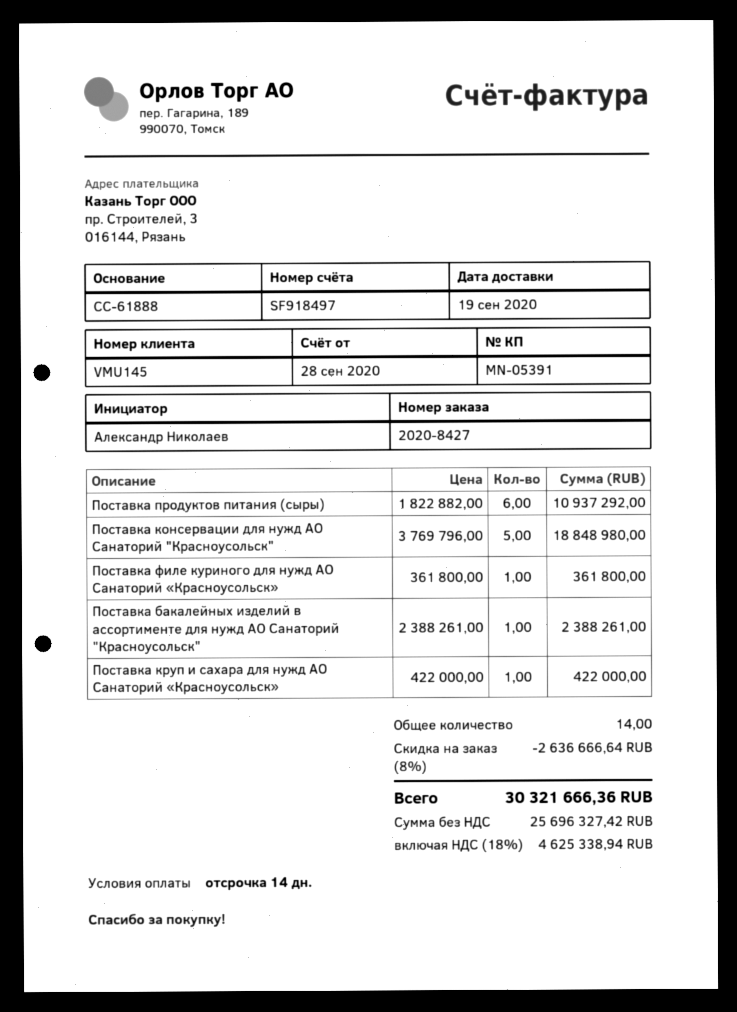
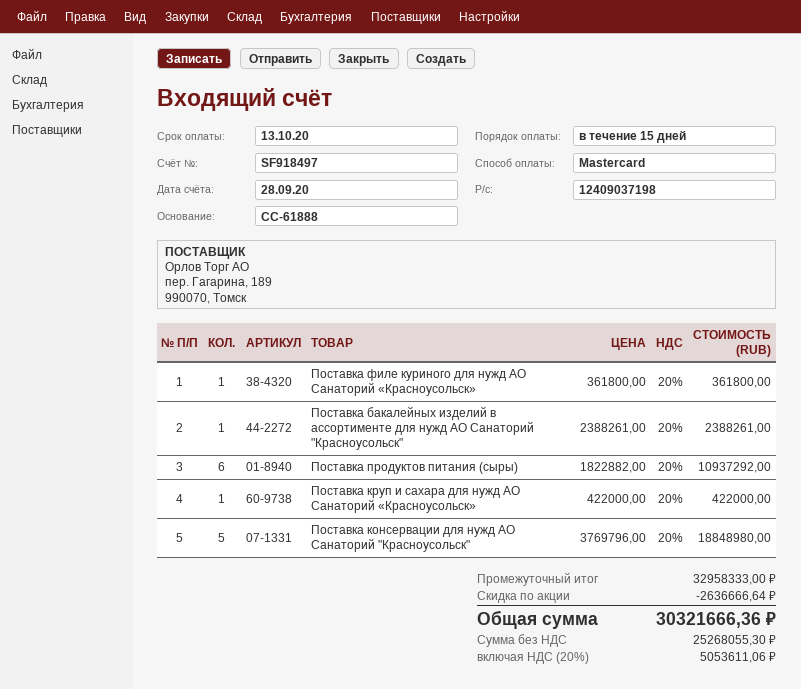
payment terms: 14 days -> 15 days
net: 25696327.42 -> 25268055.30
tax: 18% = 4625338.94 -> 20% = 5053611.06

